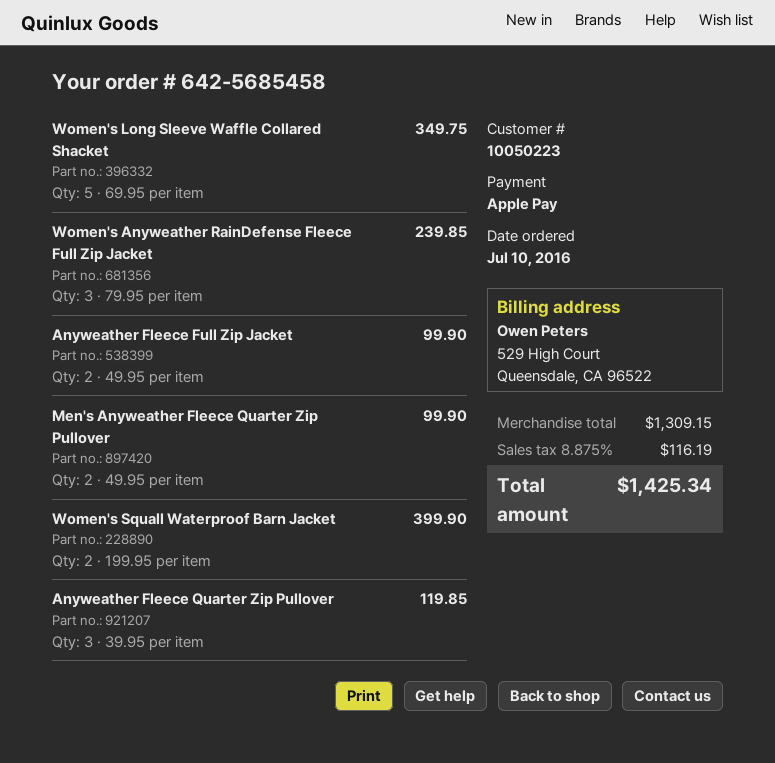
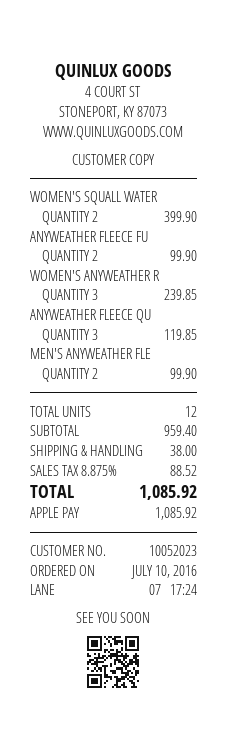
customer number: 10050223 -> 10052023
Women's Long Sleeve Waffle Collared Shacket: 5 for 349.75 -> none
subtotal: 1309.15 -> 959.40
shipping: none -> 38.00
tax: 8.875% = 116.19 -> 8.875% = 88.52
total: 1425.34 -> 1085.92

